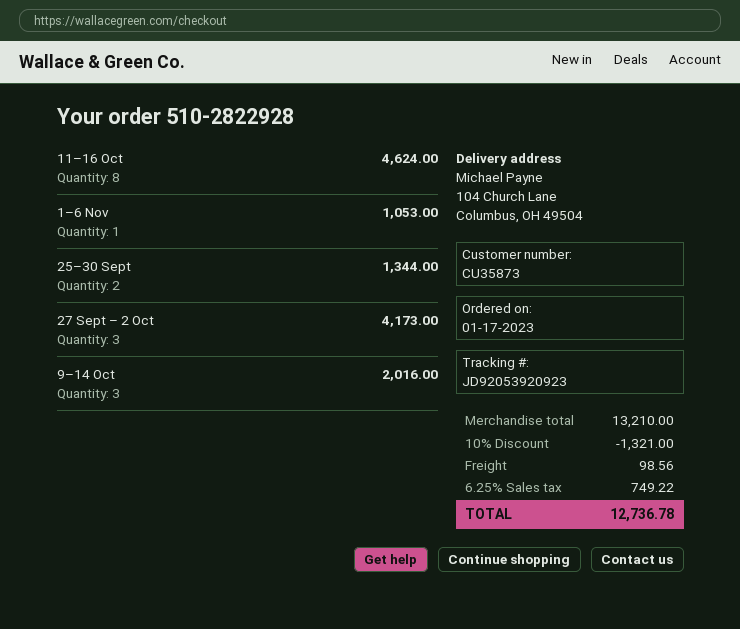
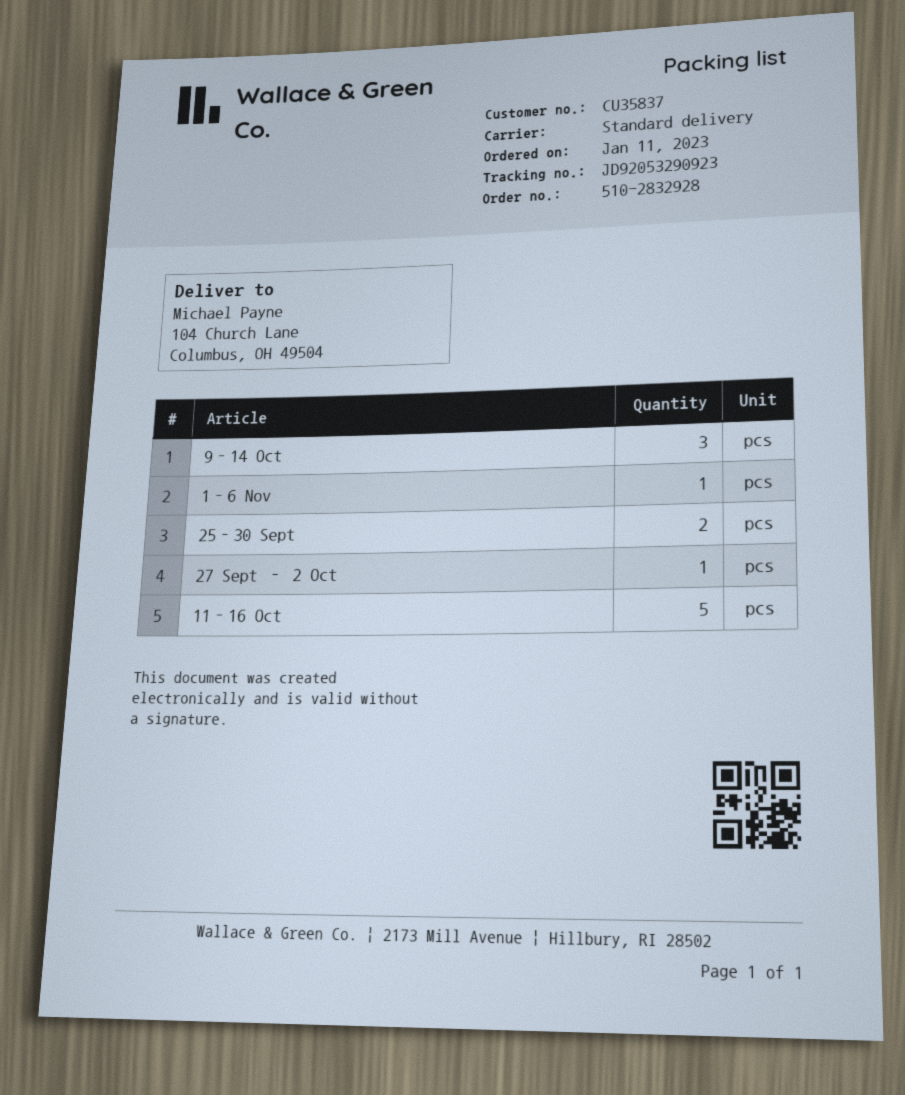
order number: 510-2822928 -> 510-2832928
order date: 2023-01-17 -> 2023-01-11
customer number: CU35873 -> CU35837
tracking number: JD92053920923 -> JD92053290923
11–16 Oct: 8 -> 5
27 Sept – 2 Oct: 3 -> 1

